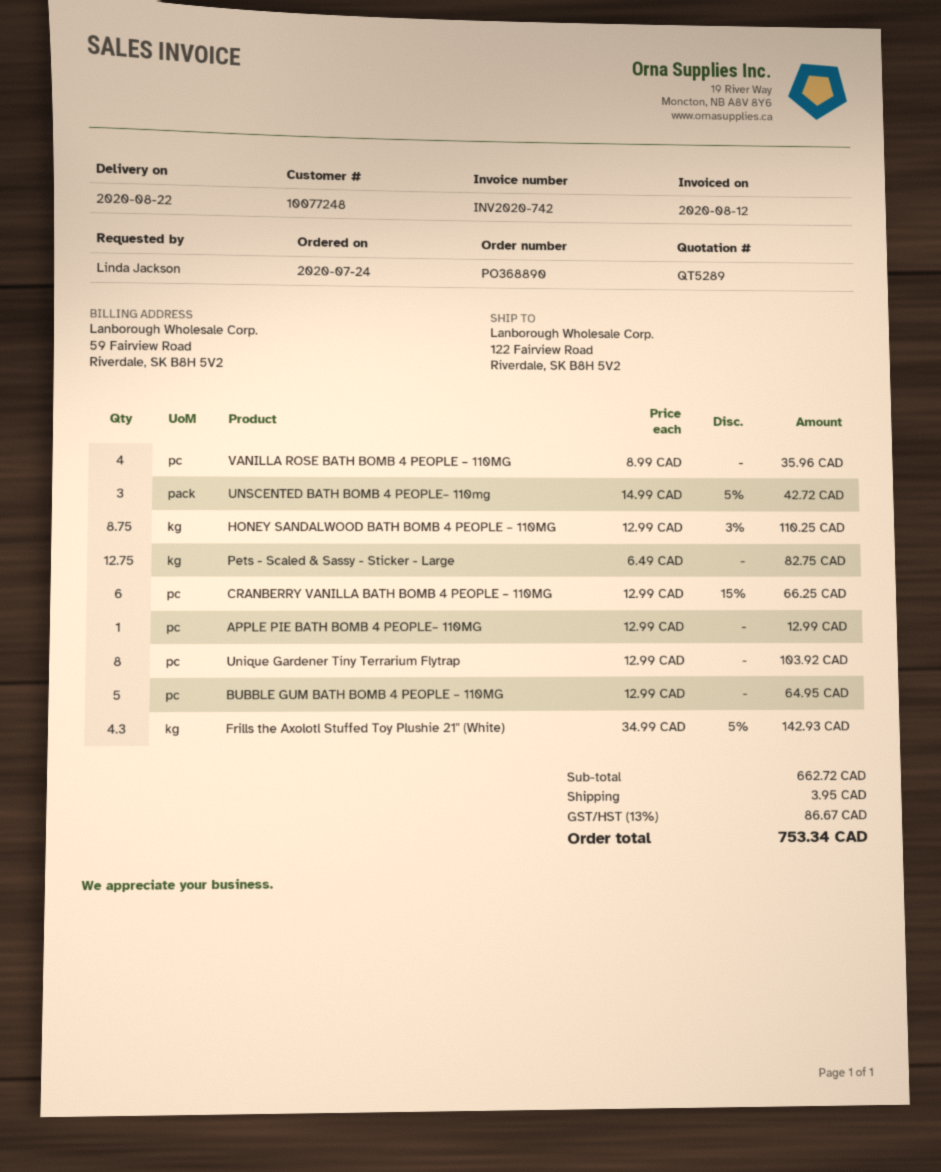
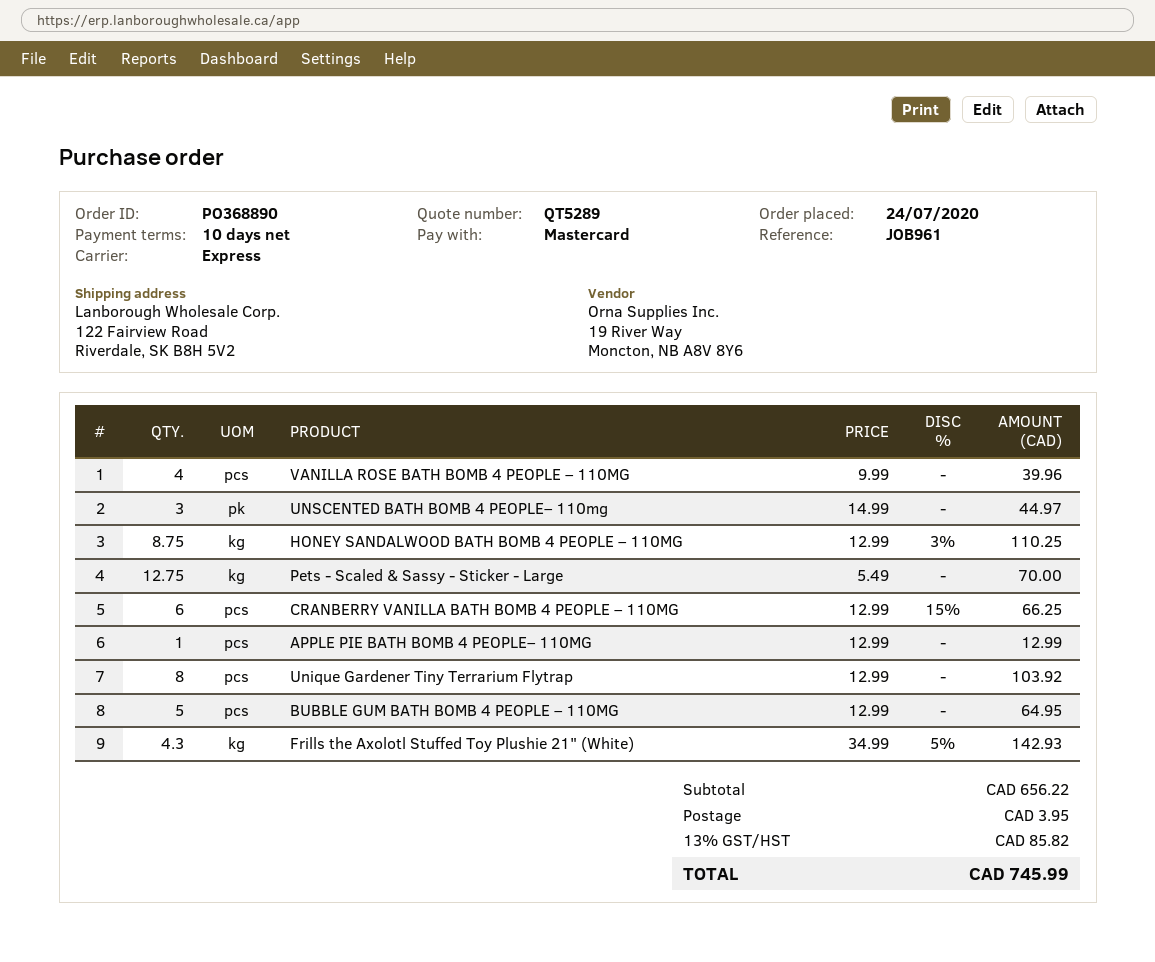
VANILLA ROSE BATH BOMB 4 PEOPLE – 110MG: 4 x 8.99 = 35.96 -> 4 x 9.99 = 39.96
UNSCENTED BATH BOMB 4 PEOPLE– 110mg: 3 x 14.99 - 5% = 42.72 -> 3 x 14.99 = 44.97
Pets - Scaled & Sassy - Sticker - Large: 12.75 x 6.49 = 82.75 -> 12.75 x 5.49 = 70.00
subtotal: 662.72 -> 656.22
tax: 13% = 86.67 -> 13% = 85.82
total: 753.34 -> 745.99

